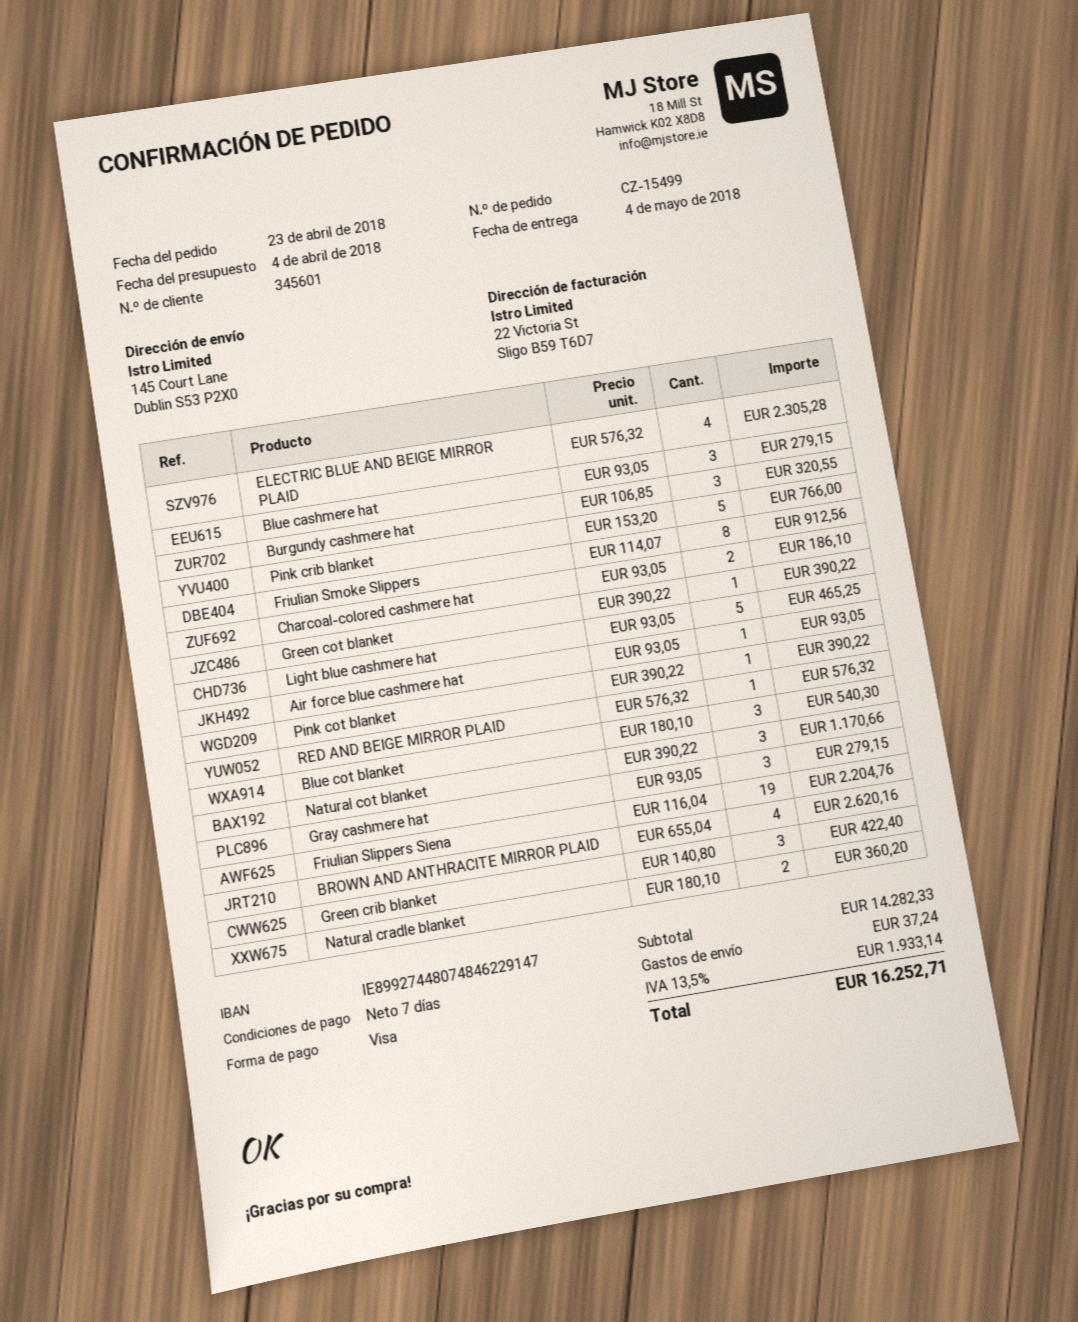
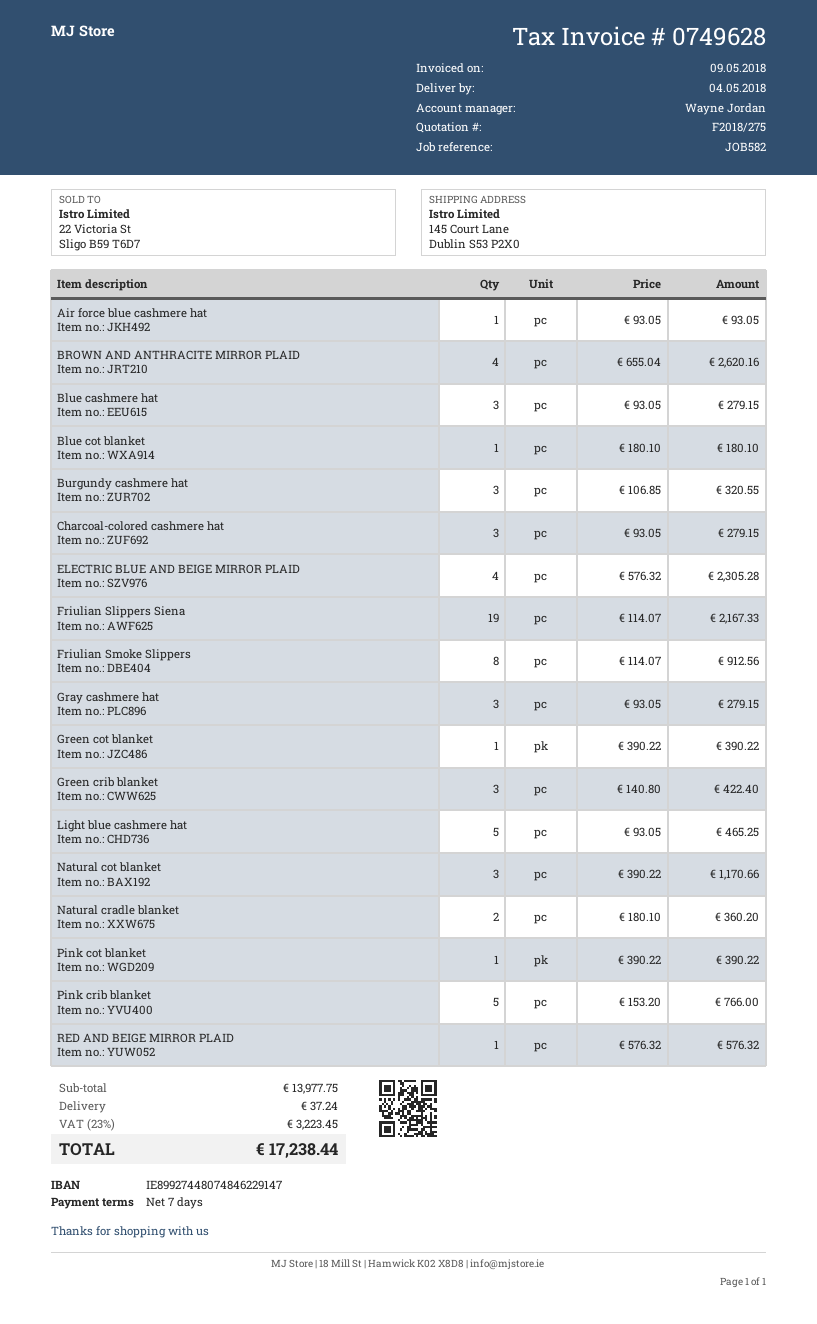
Charcoal-colored cashmere hat: 2 x 93.05 = 186.10 -> 3 x 93.05 = 279.15
Blue cot blanket: 3 x 180.10 = 540.30 -> 1 x 180.10 = 180.10
Friulian Slippers Siena: 19 x 116.04 = 2204.76 -> 19 x 114.07 = 2167.33
subtotal: 14282.33 -> 13977.75
tax: 13.5% = 1933.14 -> 23% = 3223.45
total: 16252.71 -> 17238.44

